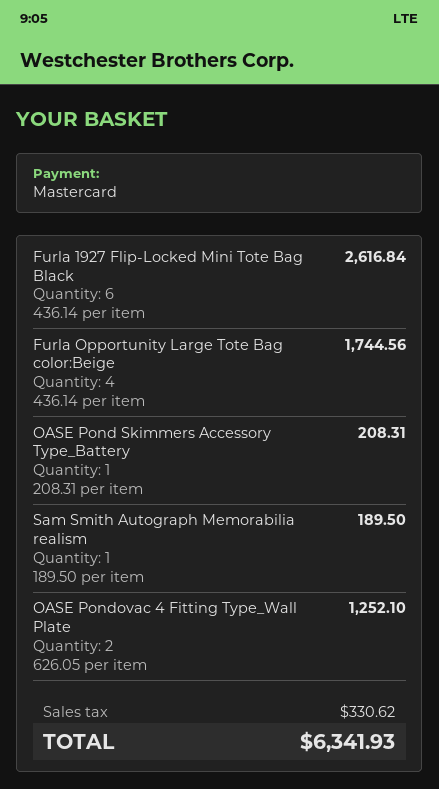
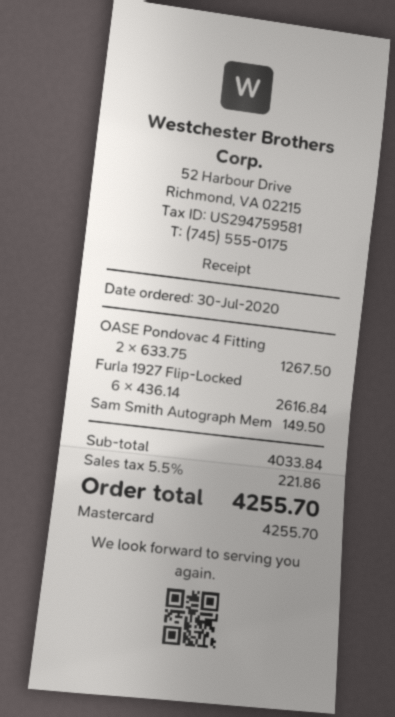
Furla Opportunity Large Tote Bag color:Beige: 4 x 436.14 = 1744.56 -> none
OASE Pond Skimmers Accessory Type_Battery: 1 x 208.31 = 208.31 -> none
Sam Smith Autograph Memorabilia realism: 1 x 189.50 = 189.50 -> 1 x 149.50 = 149.50
OASE Pondovac 4 Fitting Type_Wall Plate: 2 x 626.05 = 1252.10 -> 2 x 633.75 = 1267.50
tax: 330.62 -> 221.86
total: 6341.93 -> 4255.70

